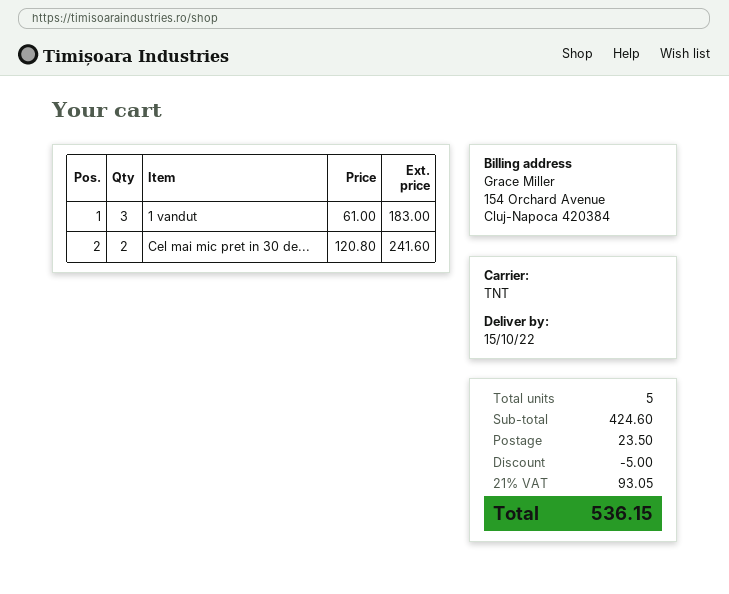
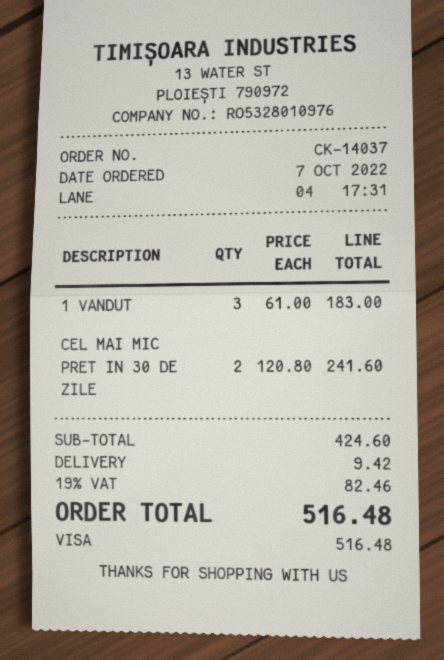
discount: 5.00 -> none
shipping: 23.50 -> 9.42
tax: 21% = 93.05 -> 19% = 82.46
total: 536.15 -> 516.48

